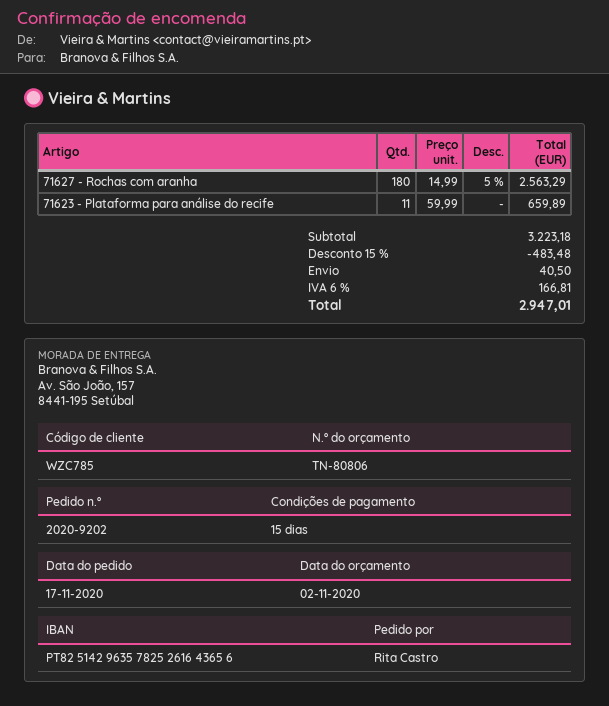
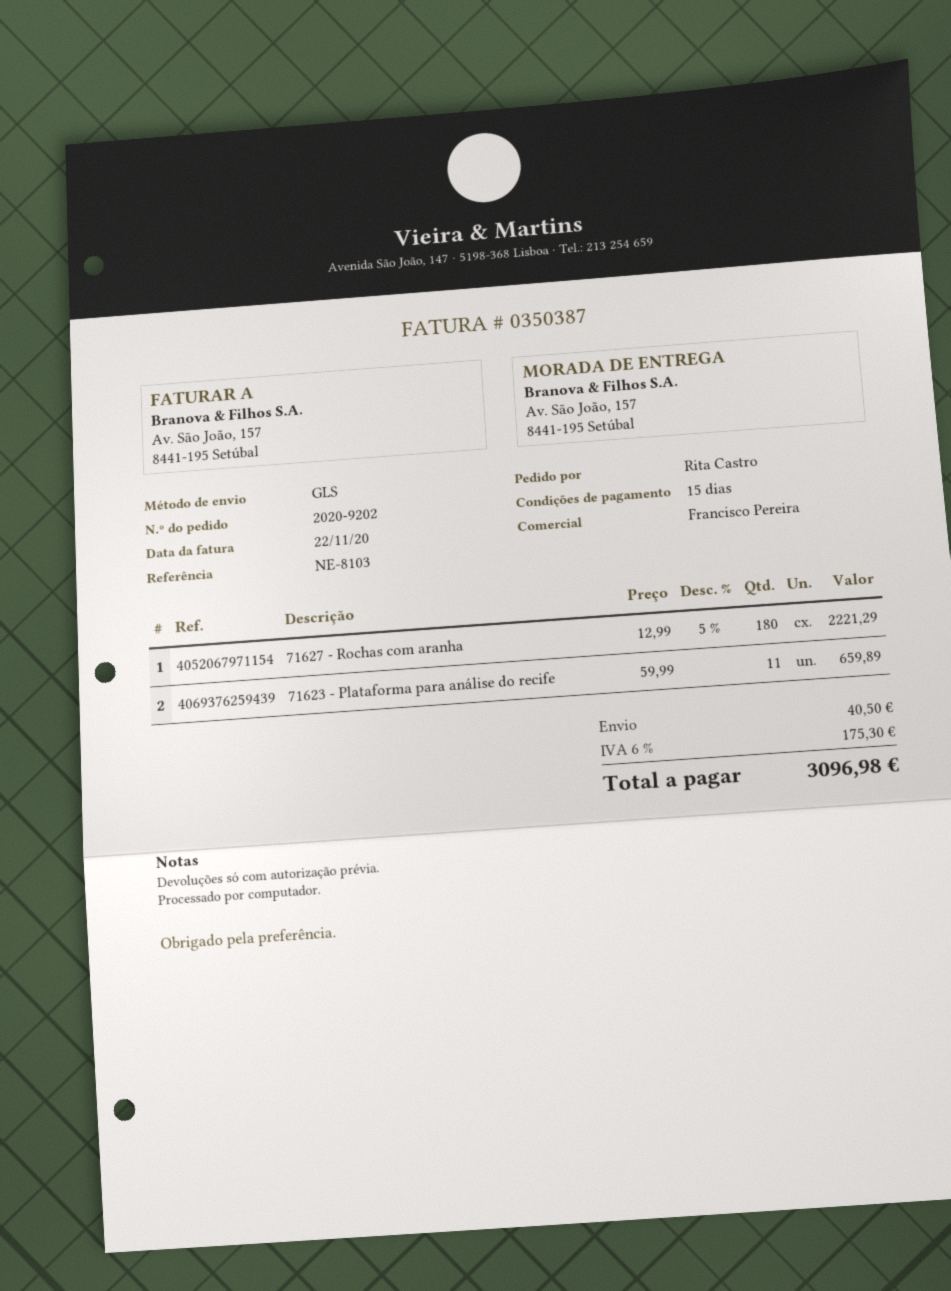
71627 - Rochas com aranha: 180 x 14.99 - 5% = 2563.29 -> 180 x 12.99 - 5% = 2221.29
discount: 15% = 483.48 -> none
tax: 6% = 166.81 -> 6% = 175.30
total: 2947.01 -> 3096.98

